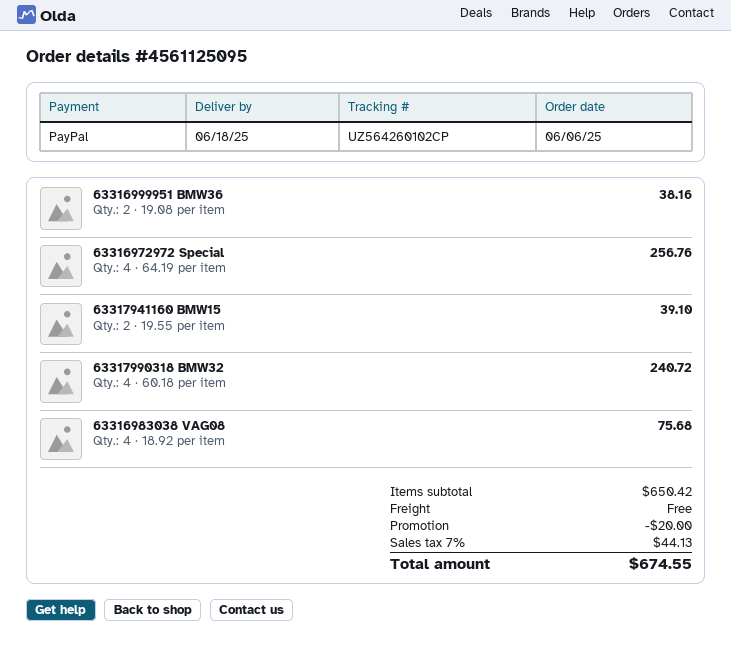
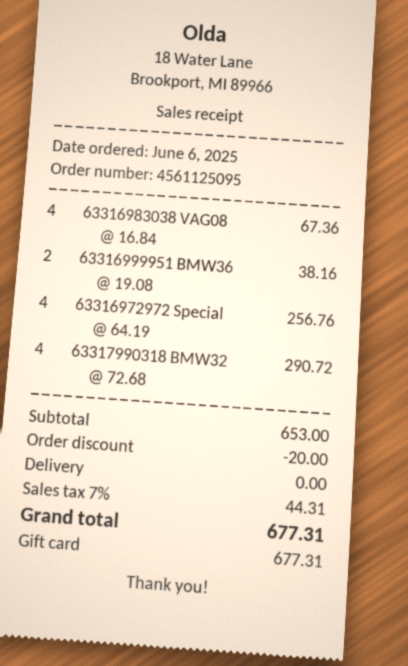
payment method: PayPal -> gift card
63317941160 BMW15: 2 x 19.55 = 39.10 -> none
63317990318 BMW32: 4 x 60.18 = 240.72 -> 4 x 72.68 = 290.72
63316983038 VAG08: 4 x 18.92 = 75.68 -> 4 x 16.84 = 67.36
subtotal: 650.42 -> 653.00
tax: 7% = 44.13 -> 7% = 44.31
total: 674.55 -> 677.31

